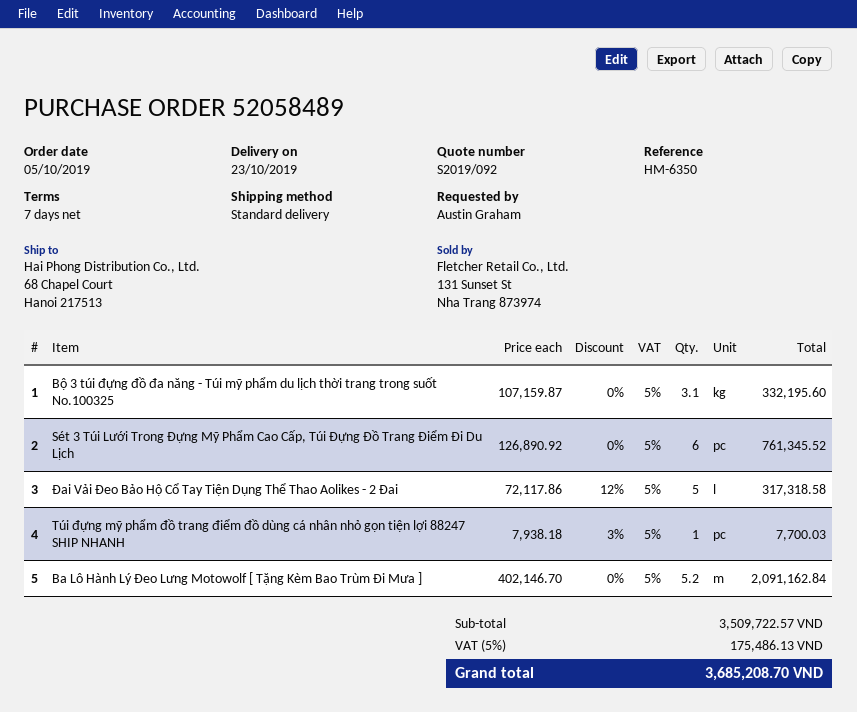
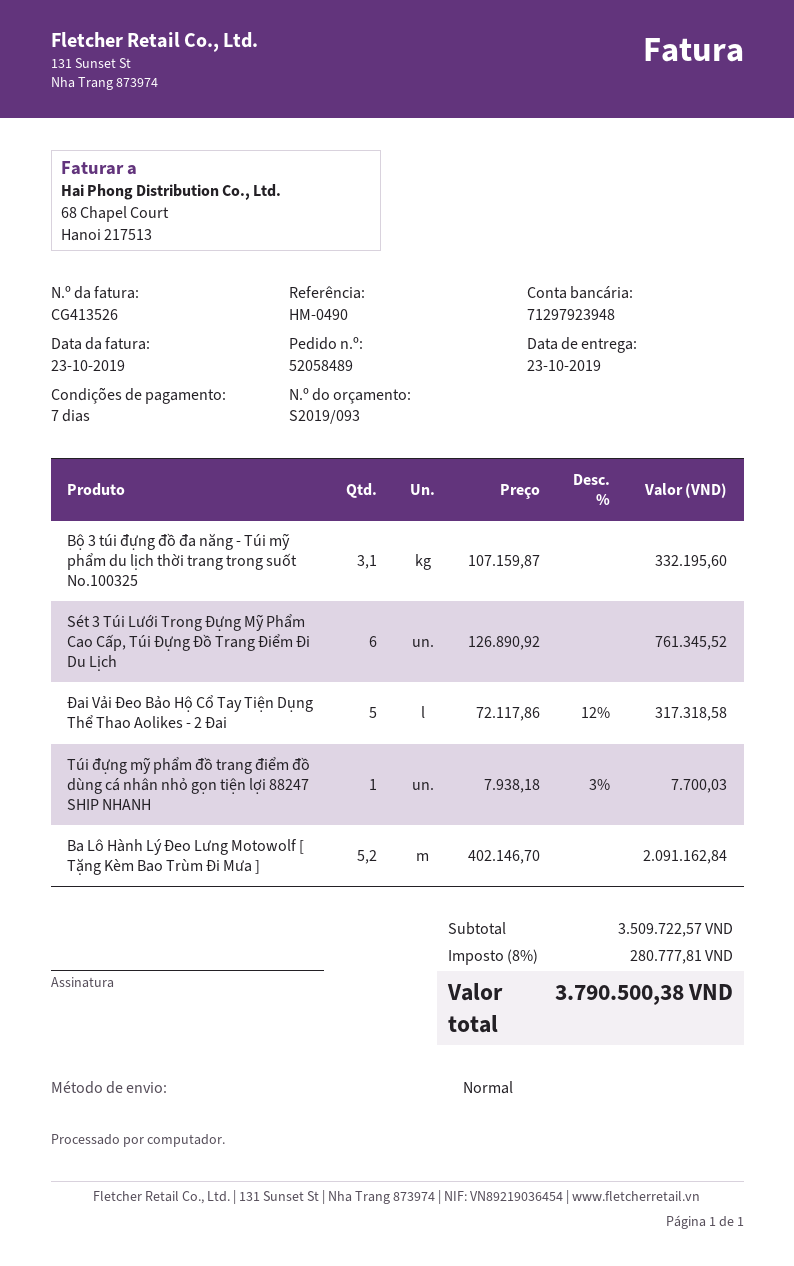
quote number: S2019/092 -> S2019/093
reference: HM-6350 -> HM-0490
tax: 5% = 175486.13 -> 8% = 280777.81
total: 3685208.70 -> 3790500.38

